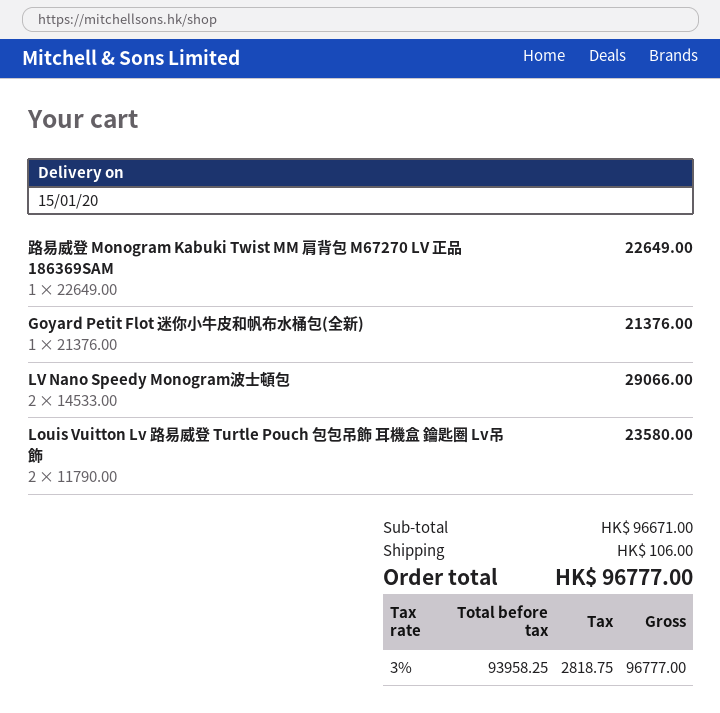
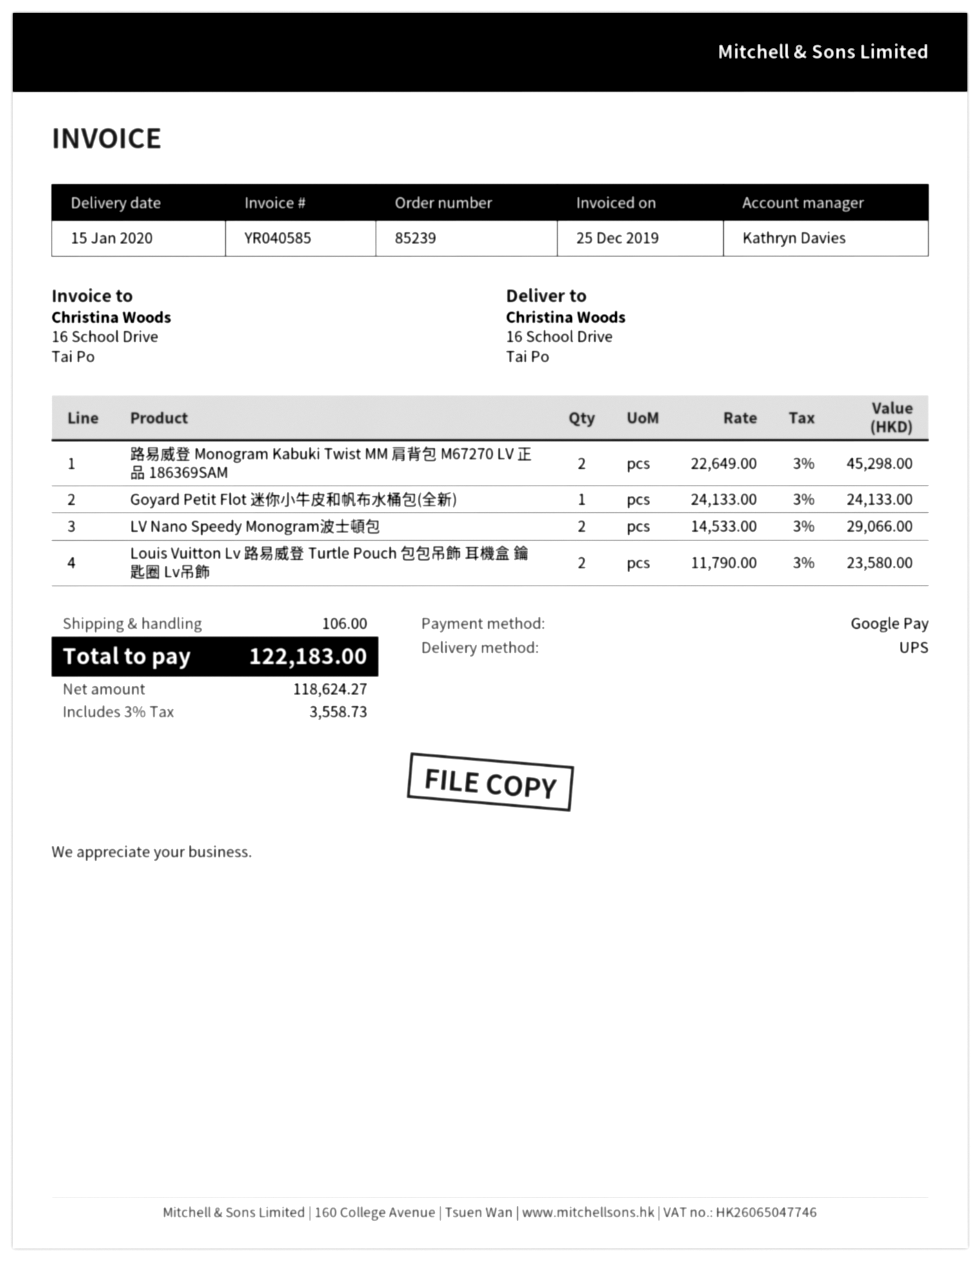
路易威登 Monogram Kabuki Twist MM 肩背包 M67270 LV 正品 186369SAM: 1 x 22649.00 = 22649.00 -> 2 x 22649.00 = 45298.00
Goyard Petit Flot 迷你小牛皮和帆布水桶包(全新): 1 x 21376.00 = 21376.00 -> 1 x 24133.00 = 24133.00
net: 93958.25 -> 118624.27
tax: 3% = 2818.75 -> 3% = 3558.73
total: 96777.00 -> 122183.00

